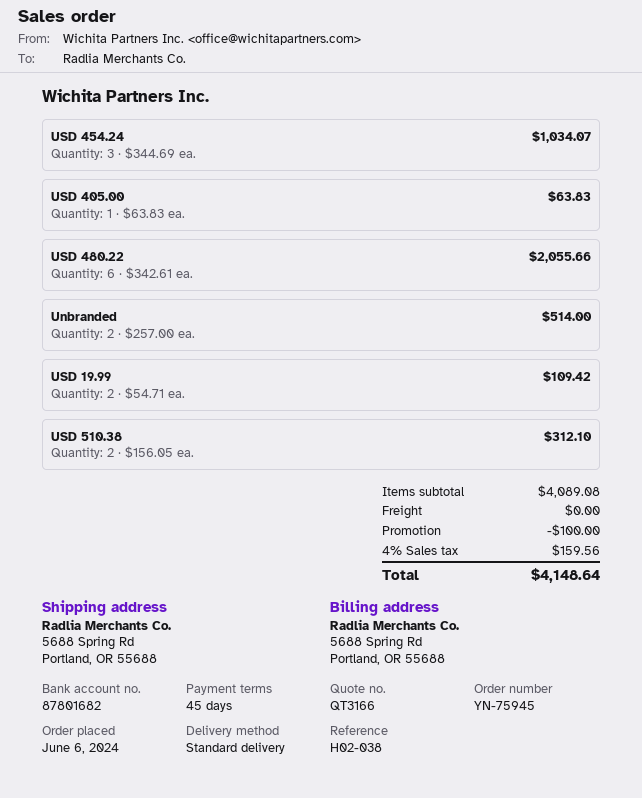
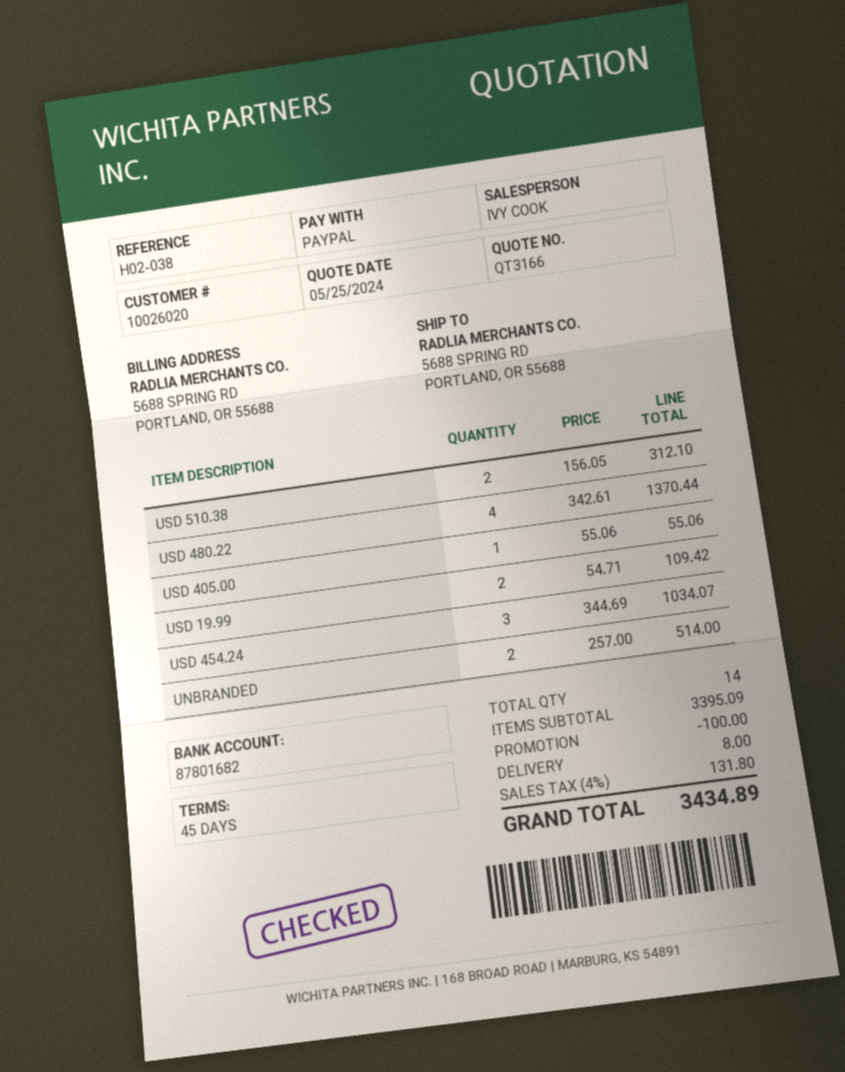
USD 405.00: 1 x 63.83 = 63.83 -> 1 x 55.06 = 55.06
USD 480.22: 6 x 342.61 = 2055.66 -> 4 x 342.61 = 1370.44
subtotal: 4089.08 -> 3395.09
shipping: 0.00 -> 8.00
tax: 4% = 159.56 -> 4% = 131.80
total: 4148.64 -> 3434.89

